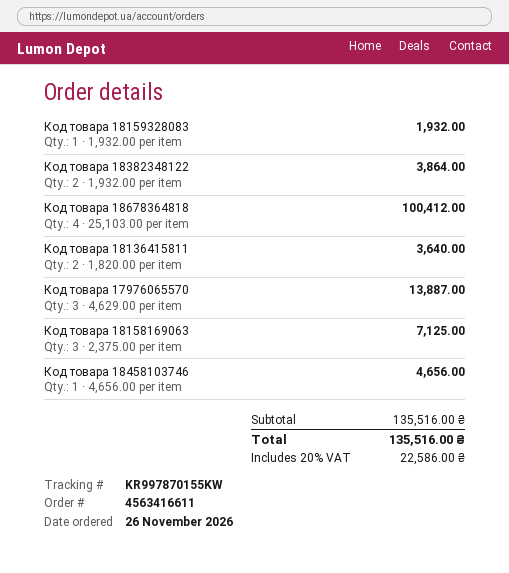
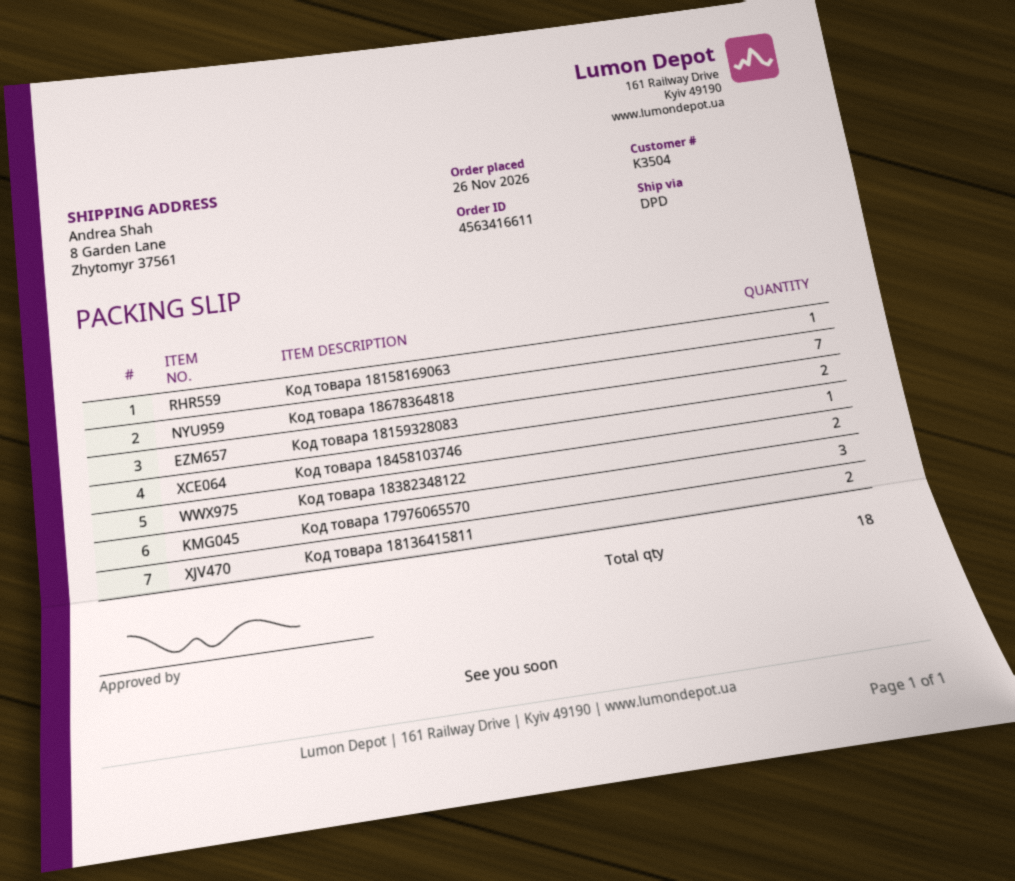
Код товара 18159328083: 1 -> 2
Код товара 18678364818: 4 -> 7
Код товара 18158169063: 3 -> 1

